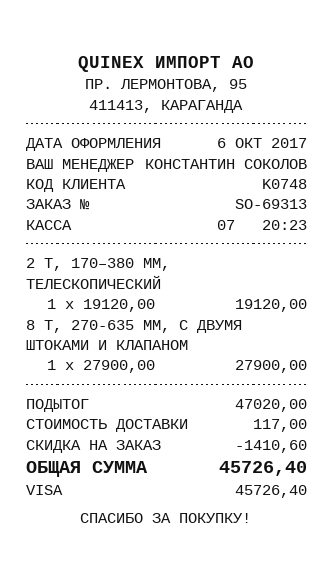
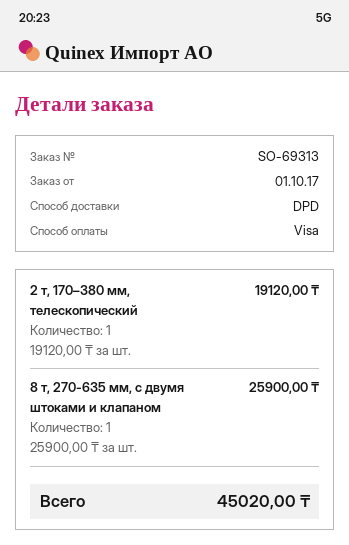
order date: 2017-10-06 -> 2017-10-01
8 Т, 270-635 ММ, С ДВУМЯ ШТОКАМИ И КЛАПАНОМ: 1 x 27900.00 = 27900.00 -> 1 x 25900.00 = 25900.00
discount: 1410.60 -> none
shipping: 117.00 -> none
total: 45726.40 -> 45020.00

